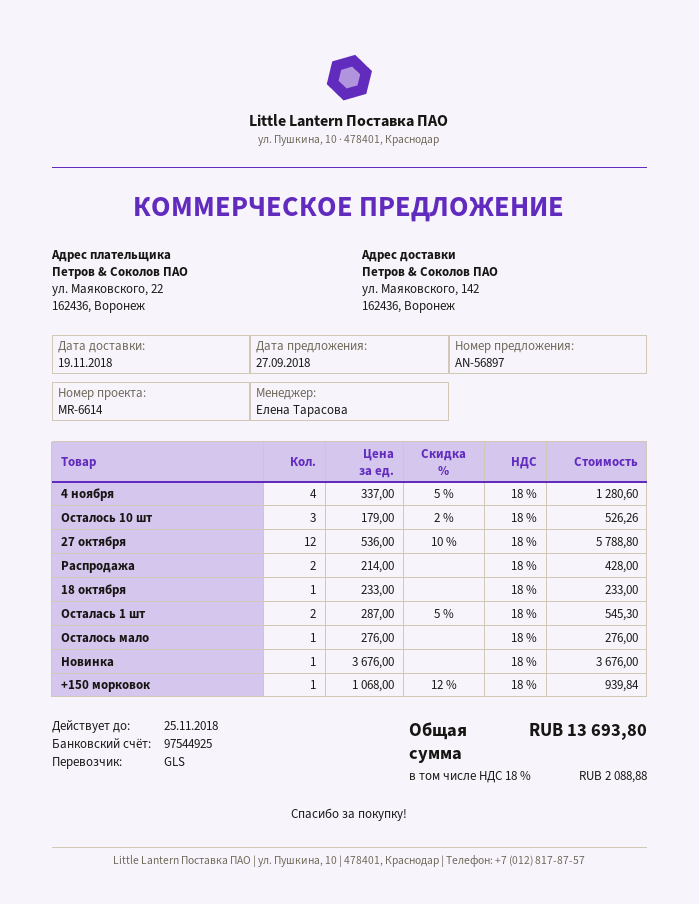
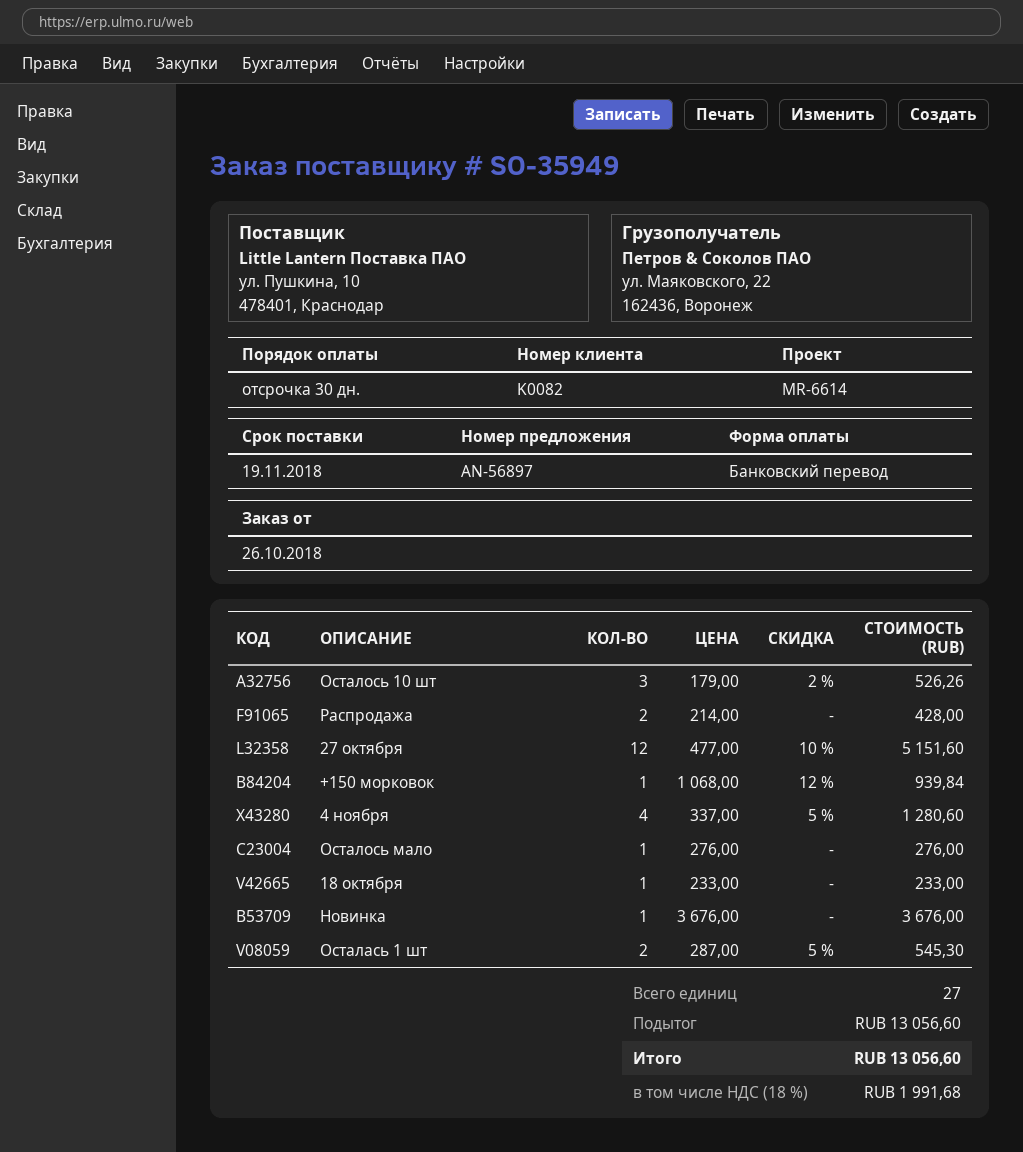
ship to: ул. Маяковского, 142, 162436, Воронеж -> ул. Маяковского, 22, 162436, Воронеж
27 октября: 12 x 536.00 - 10% = 5788.80 -> 12 x 477.00 - 10% = 5151.60
tax: 18% = 2088.88 -> 18% = 1991.68
total: 13693.80 -> 13056.60

